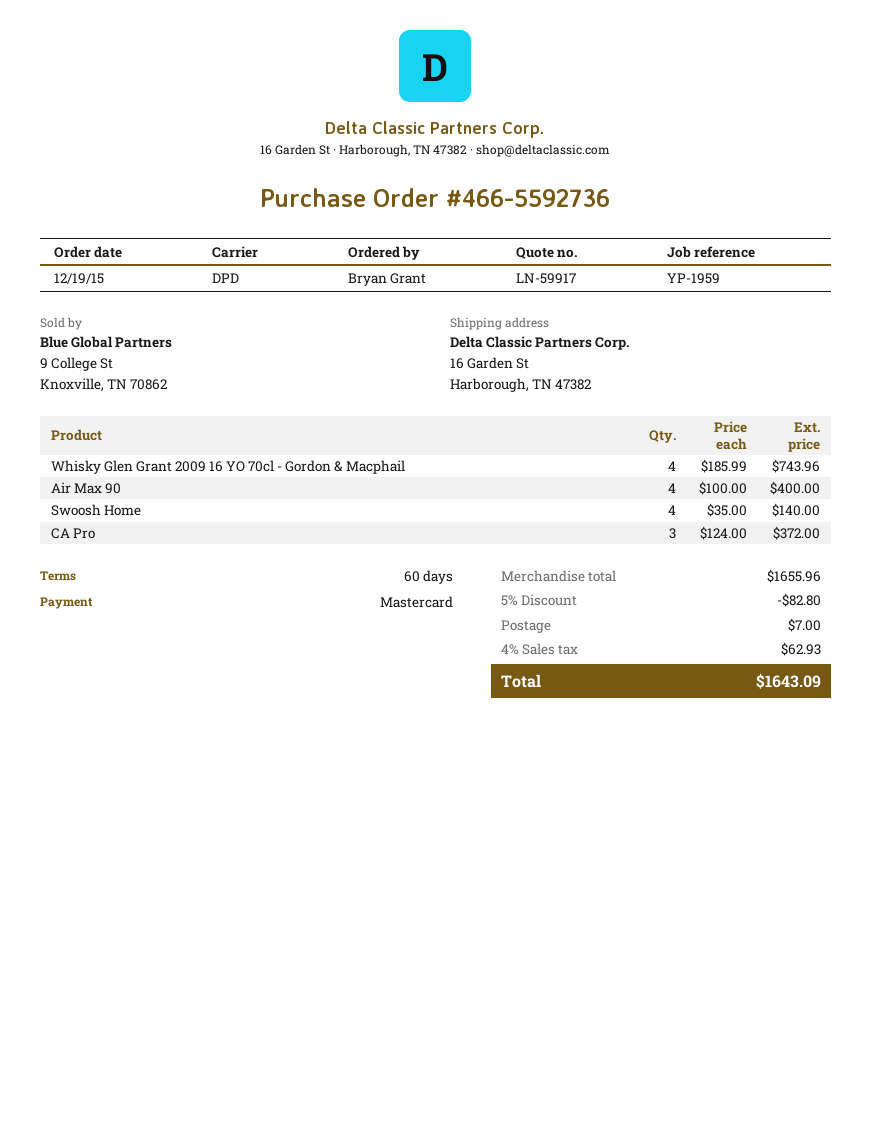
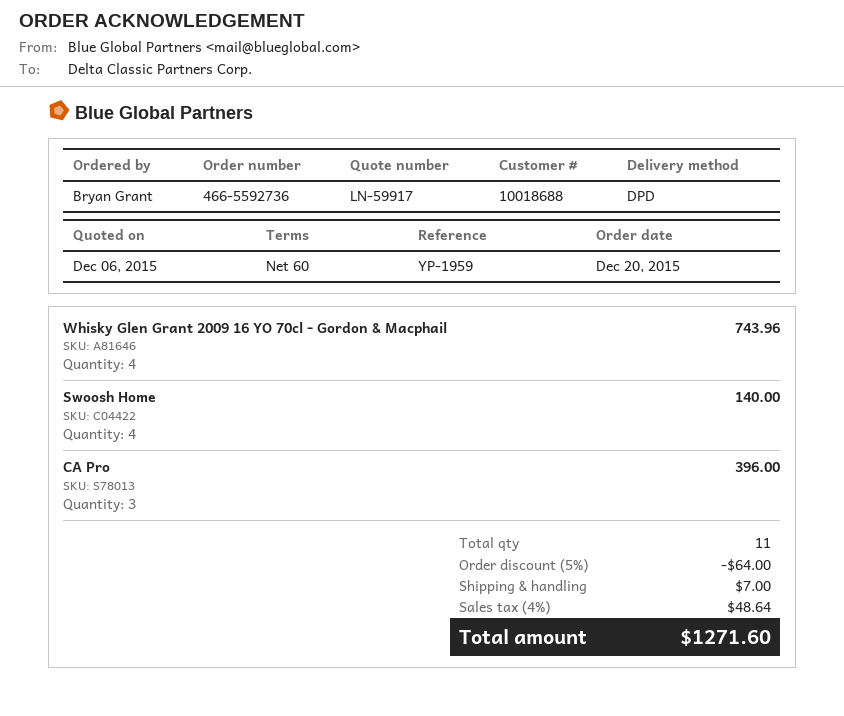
order date: 2015-12-19 -> 2015-12-20
Air Max 90: 4 for 400.00 -> none
CA Pro: 3 for 372.00 -> 3 for 396.00
discount: 5% = 82.80 -> 5% = 64.00
tax: 4% = 62.93 -> 4% = 48.64
total: 1643.09 -> 1271.60

